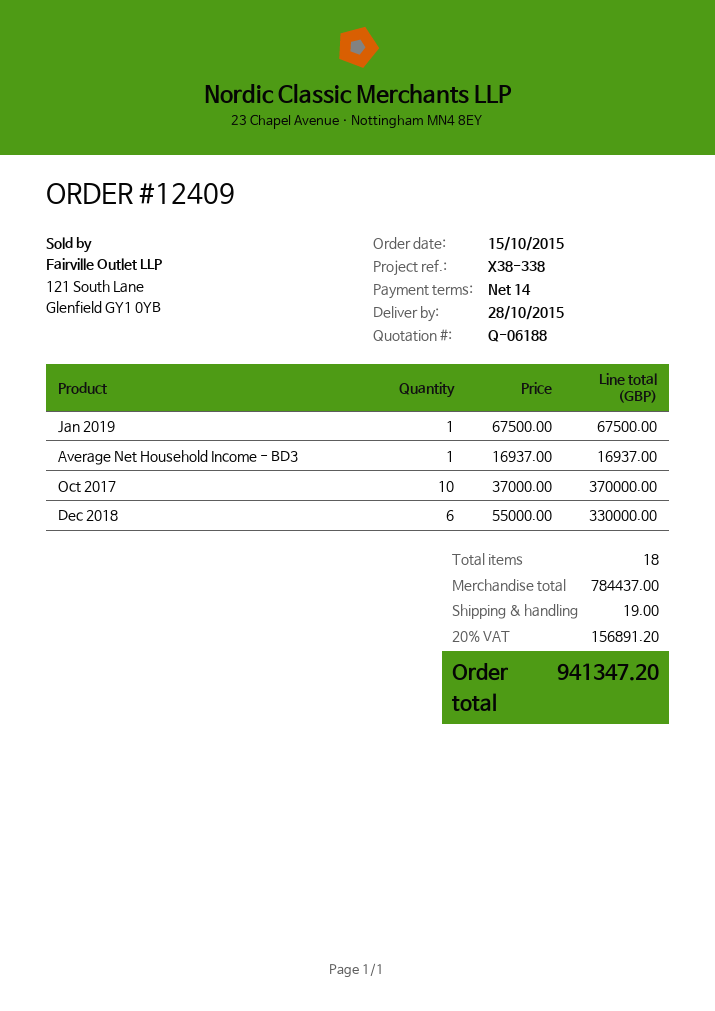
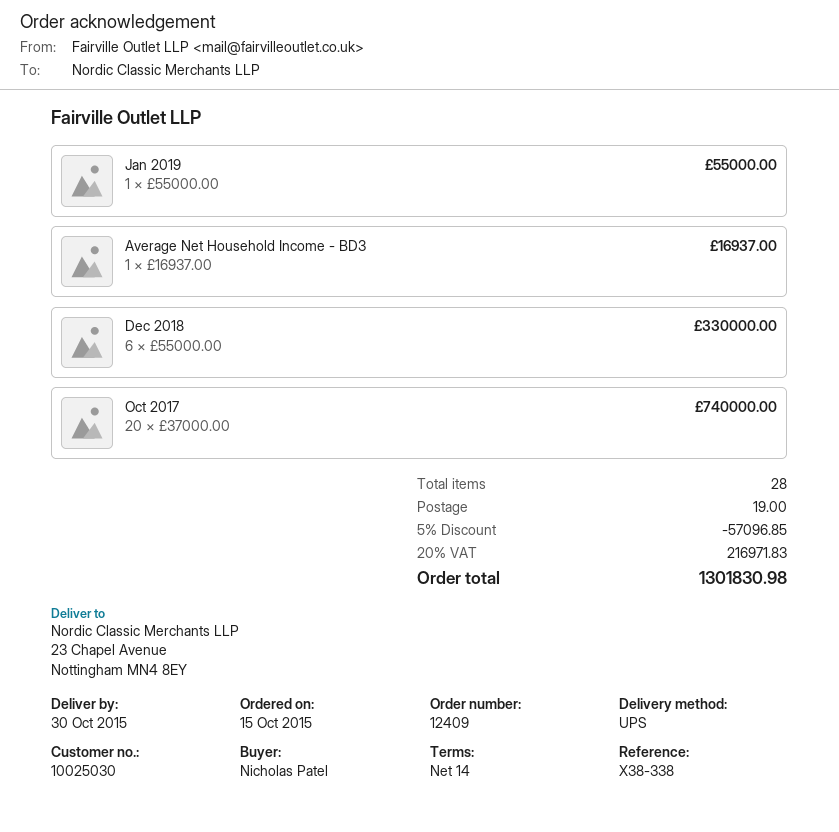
delivery date: 2015-10-28 -> 2015-10-30
Jan 2019: 1 x 67500.00 = 67500.00 -> 1 x 55000.00 = 55000.00
Oct 2017: 10 x 37000.00 = 370000.00 -> 20 x 37000.00 = 740000.00
total quantity: 18 -> 28
discount: none -> 5% = 57096.85
tax: 20% = 156891.20 -> 20% = 216971.83
total: 941347.20 -> 1301830.98

